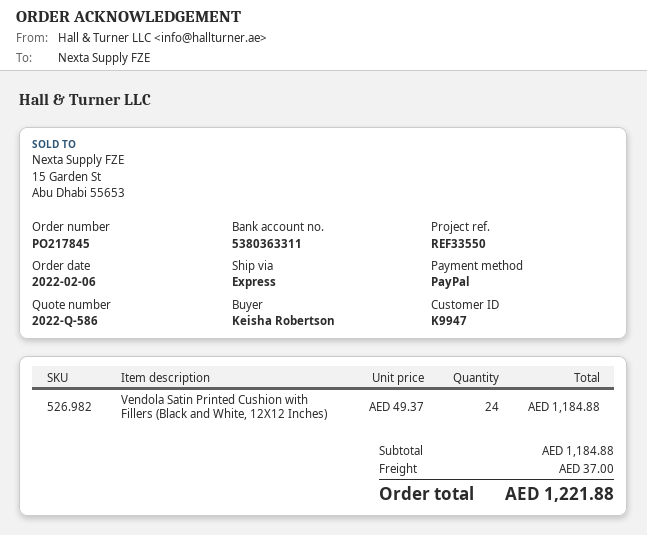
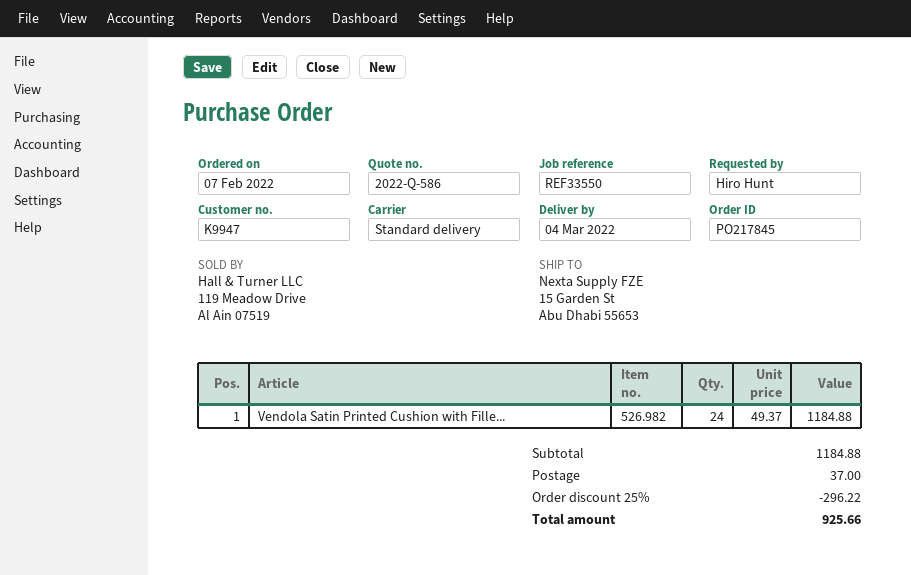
order date: 2022-02-06 -> 2022-02-07
ordered by: Keisha Robertson -> Hiro Hunt
shipping method: express -> standard
discount: none -> 25% = 296.22
total: 1221.88 -> 925.66

